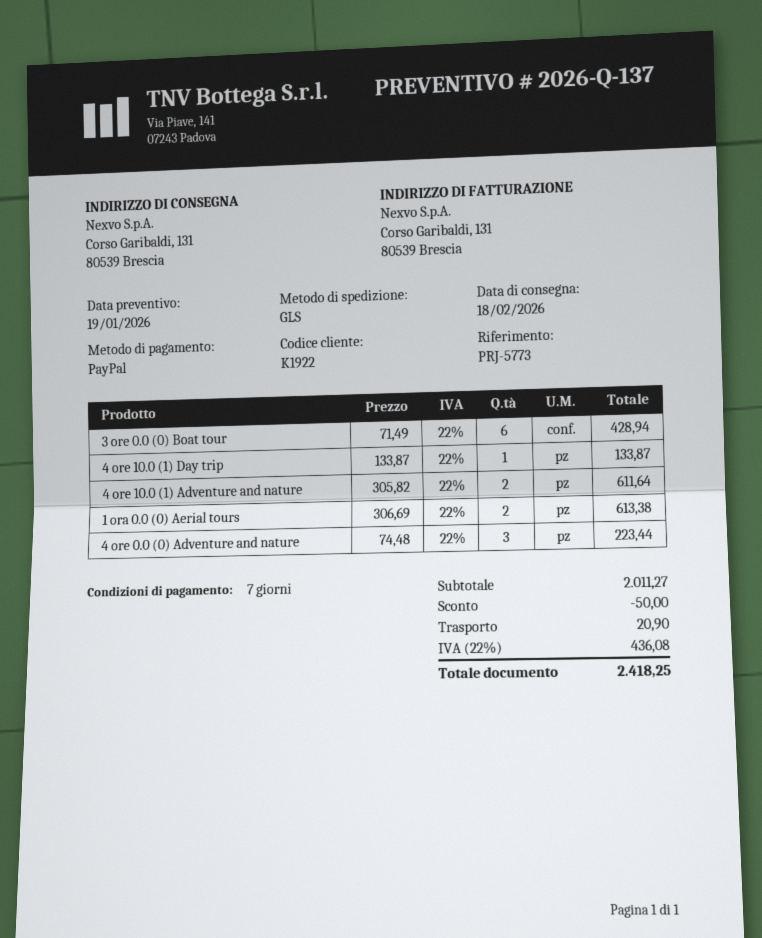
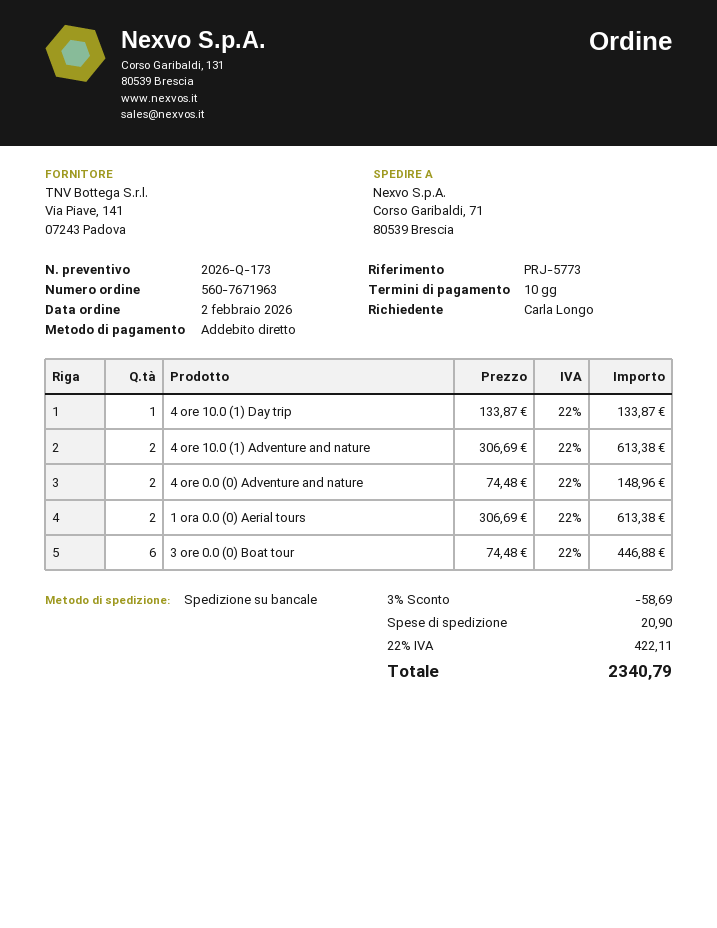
quote number: 2026-Q-137 -> 2026-Q-173
payment terms: 7 days -> 10 days
payment method: PayPal -> direct debit
shipping method: GLS -> pallet freight
ship to: Corso Garibaldi, 131, 80539 Brescia -> Corso Garibaldi, 71, 80539 Brescia
3 ore 0.0 (0) Boat tour: 6 x 71.49 = 428.94 -> 6 x 74.48 = 446.88
4 ore 10.0 (1) Adventure and nature: 2 x 305.82 = 611.64 -> 2 x 306.69 = 613.38
4 ore 0.0 (0) Adventure and nature: 3 x 74.48 = 223.44 -> 2 x 74.48 = 148.96
discount: 50.00 -> 58.69
tax: 22% = 436.08 -> 22% = 422.11
total: 2418.25 -> 2340.79

